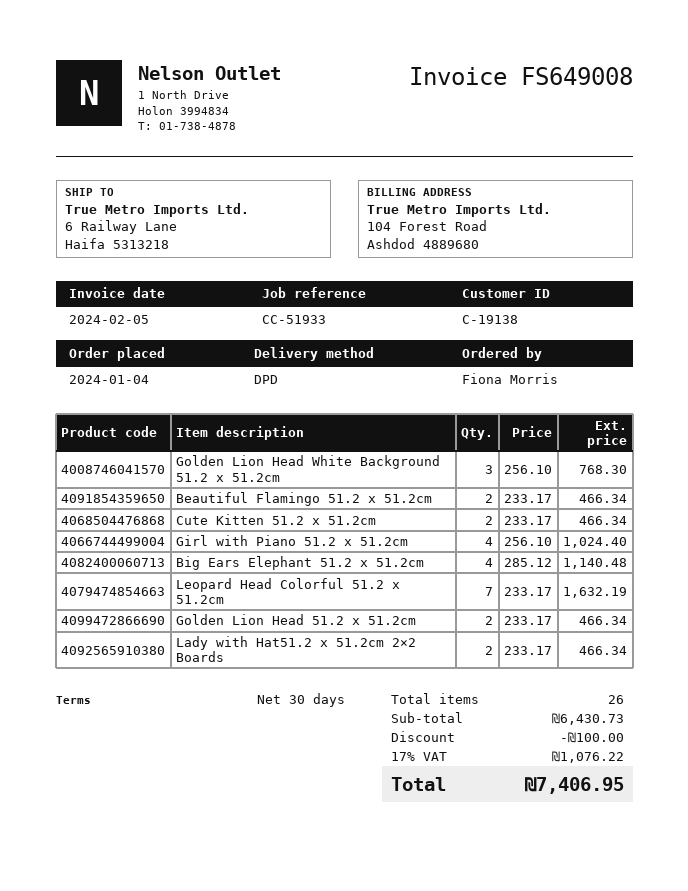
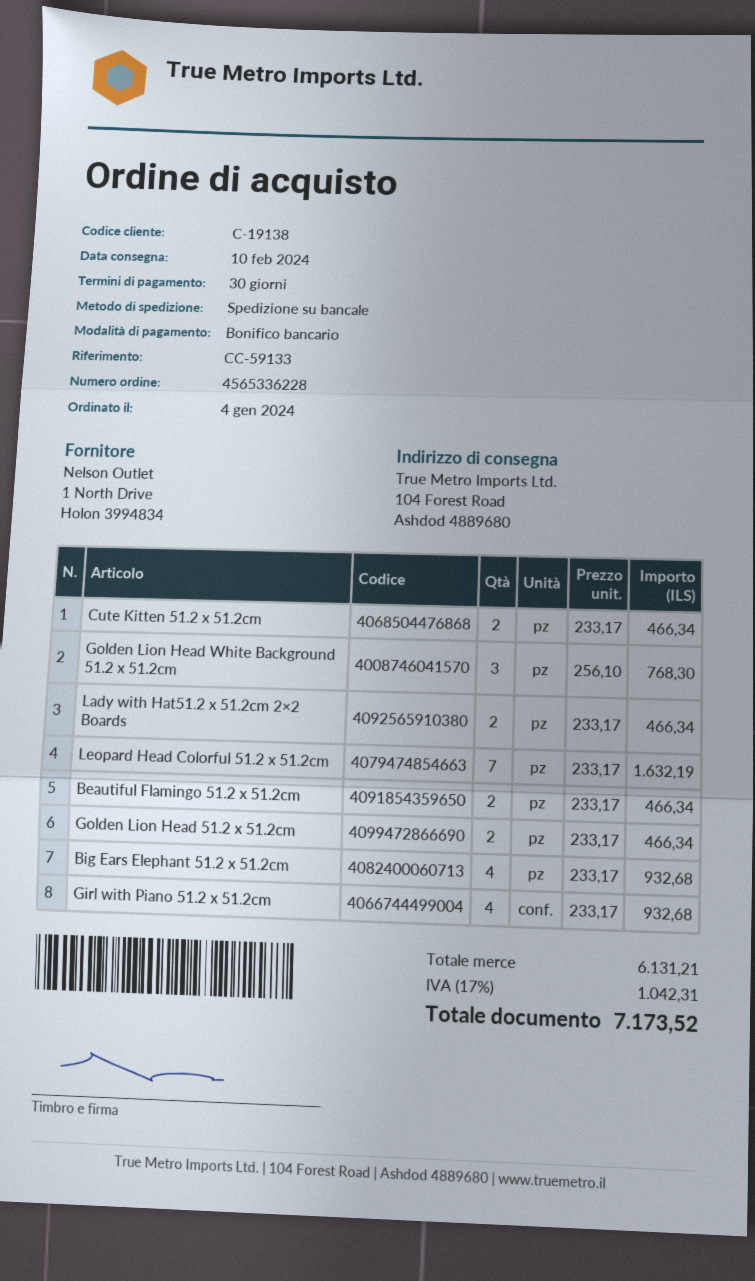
reference: CC-51933 -> CC-59133
shipping method: DPD -> pallet freight
ship to: 6 Railway Lane, Haifa 5313218 -> 104 Forest Road, Ashdod 4889680
Girl with Piano 51.2 x 51.2cm: 4 x 256.10 = 1024.40 -> 4 x 233.17 = 932.68
Big Ears Elephant 51.2 x 51.2cm: 4 x 285.12 = 1140.48 -> 4 x 233.17 = 932.68
subtotal: 6430.73 -> 6131.21
discount: 100.00 -> none
tax: 17% = 1076.22 -> 17% = 1042.31
total: 7406.95 -> 7173.52

